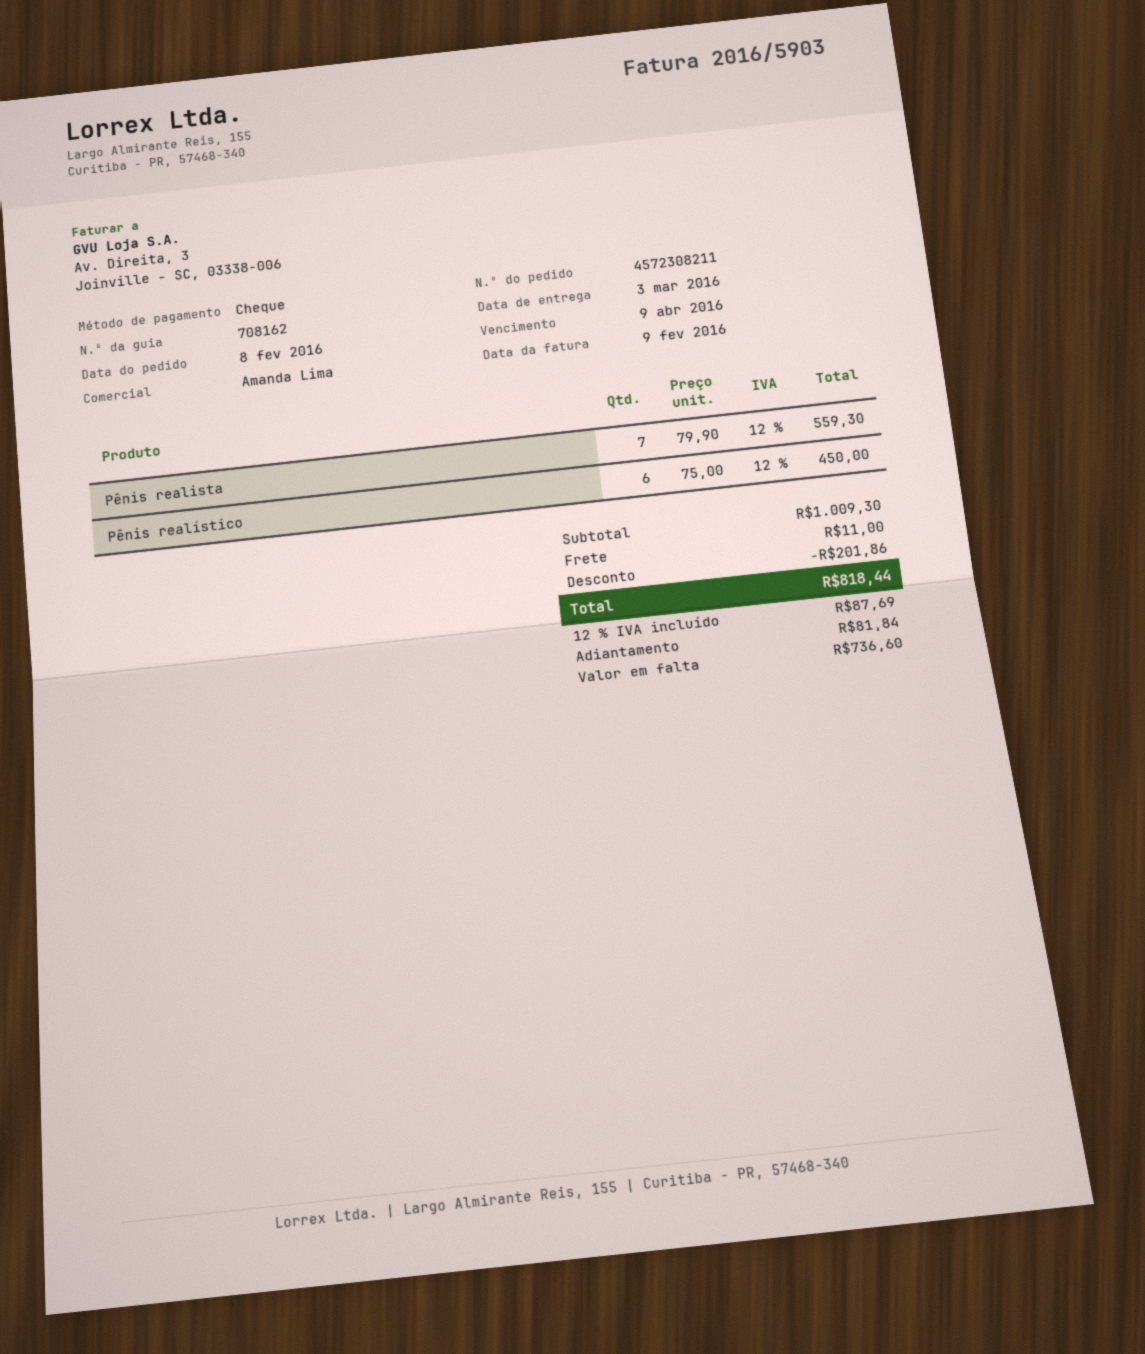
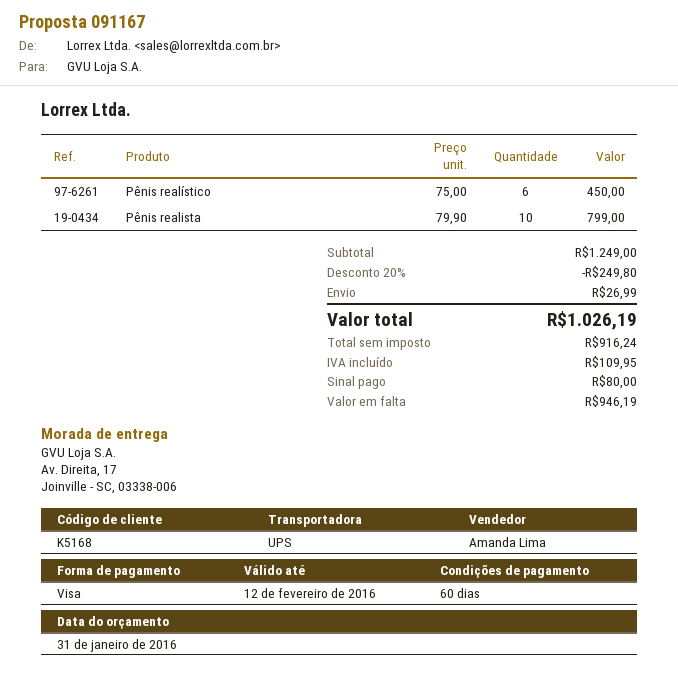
payment method: cheque -> Visa
Pênis realista: 7 x 79.90 = 559.30 -> 10 x 79.90 = 799.00
subtotal: 1009.30 -> 1249.00
discount: 201.86 -> 249.80
shipping: 11.00 -> 26.99
tax: 87.69 -> 109.95
total: 818.44 -> 1026.19
deposit: 81.84 -> 80.00
balance: 736.60 -> 946.19

